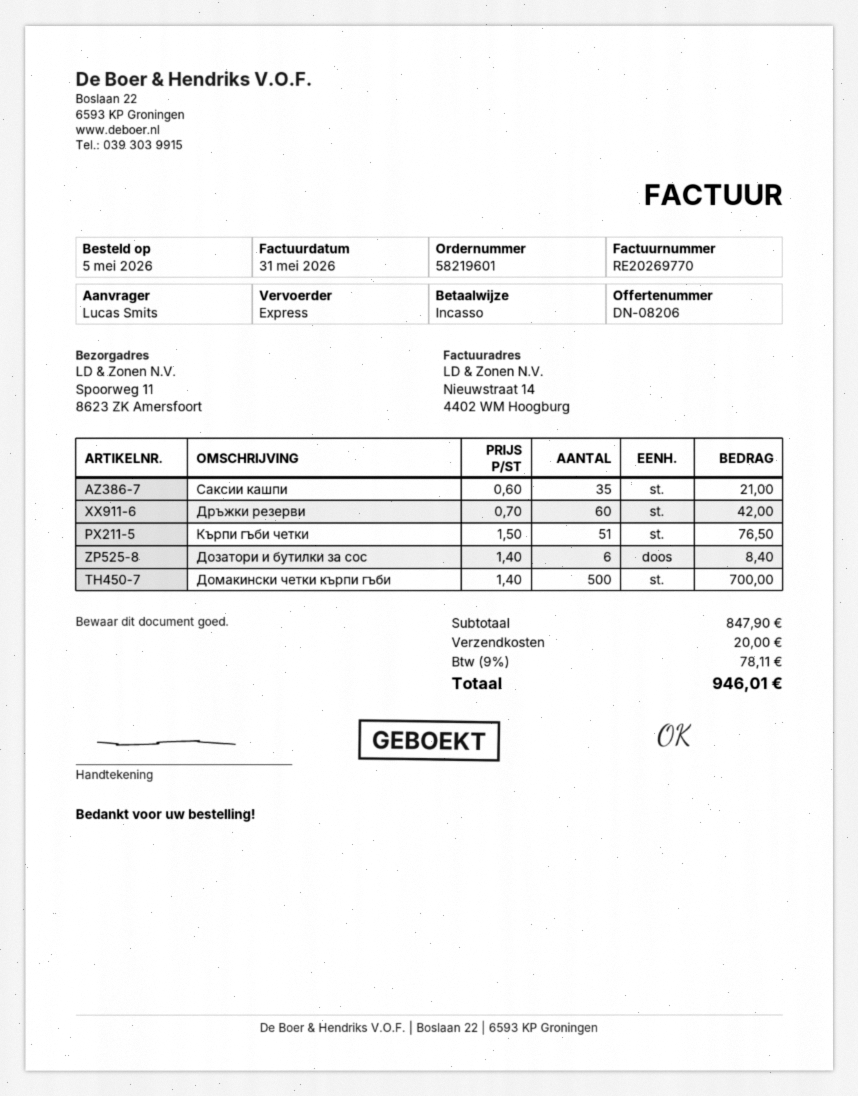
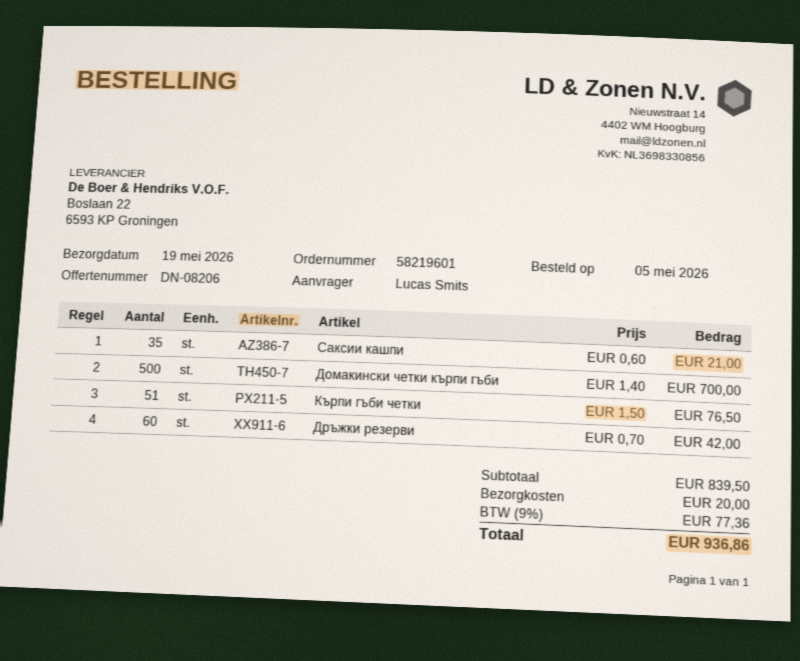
Дозатори и бутилки за сос: 6 x 1.40 = 8.40 -> none
subtotal: 847.90 -> 839.50
tax: 9% = 78.11 -> 9% = 77.36
total: 946.01 -> 936.86

